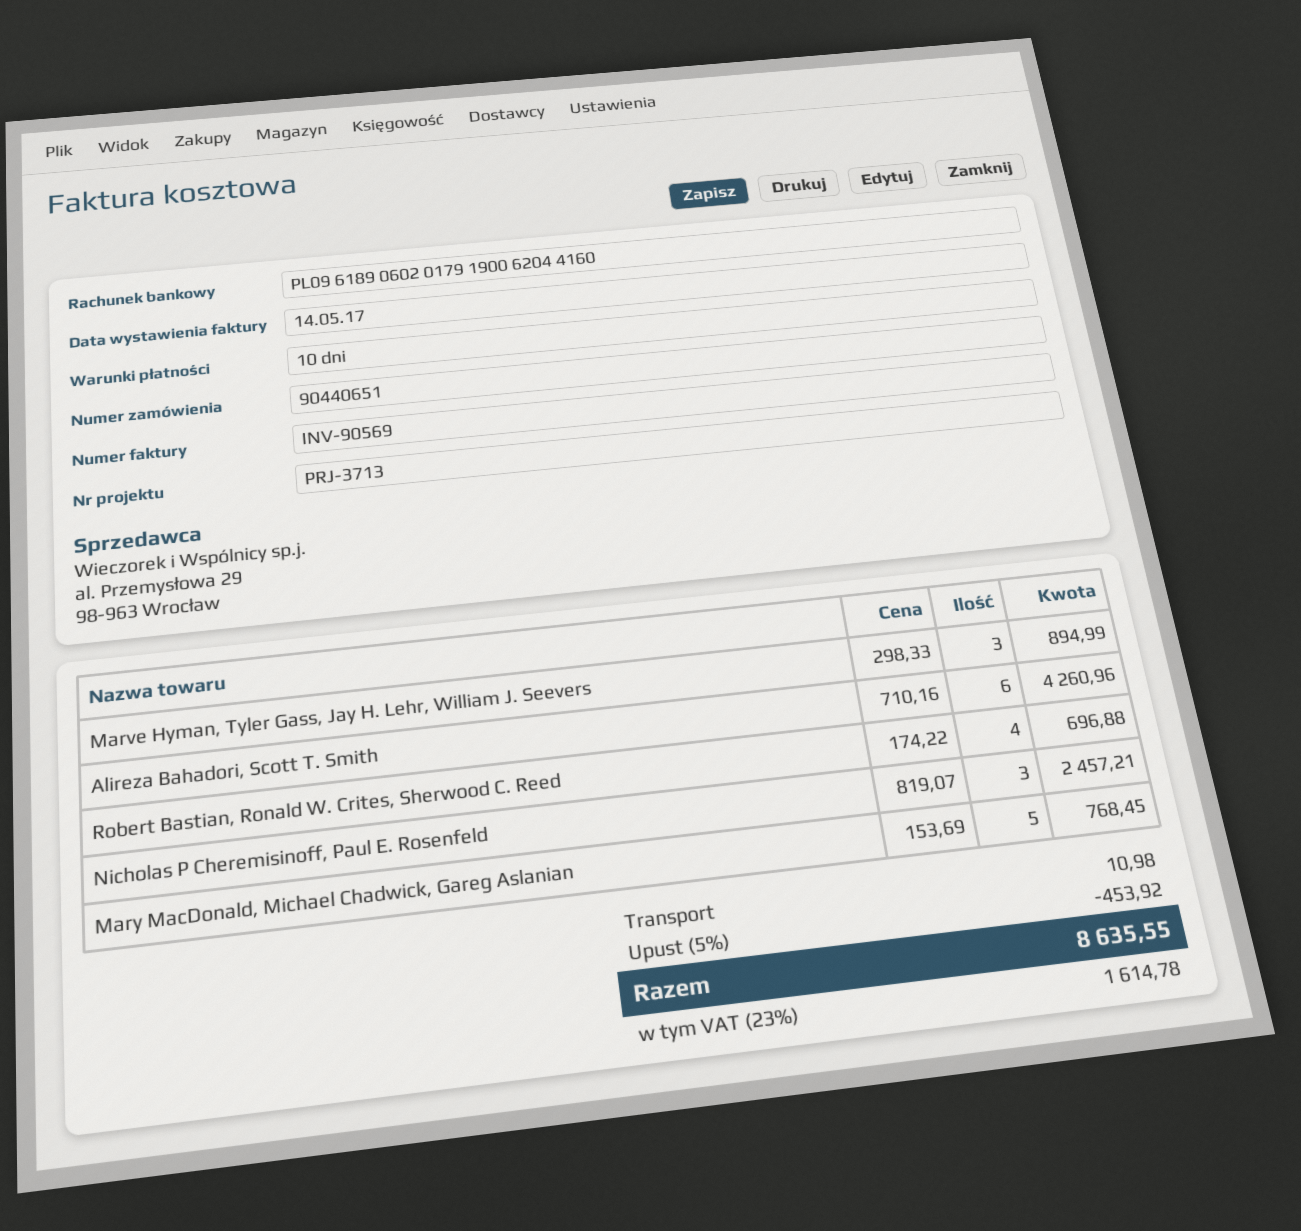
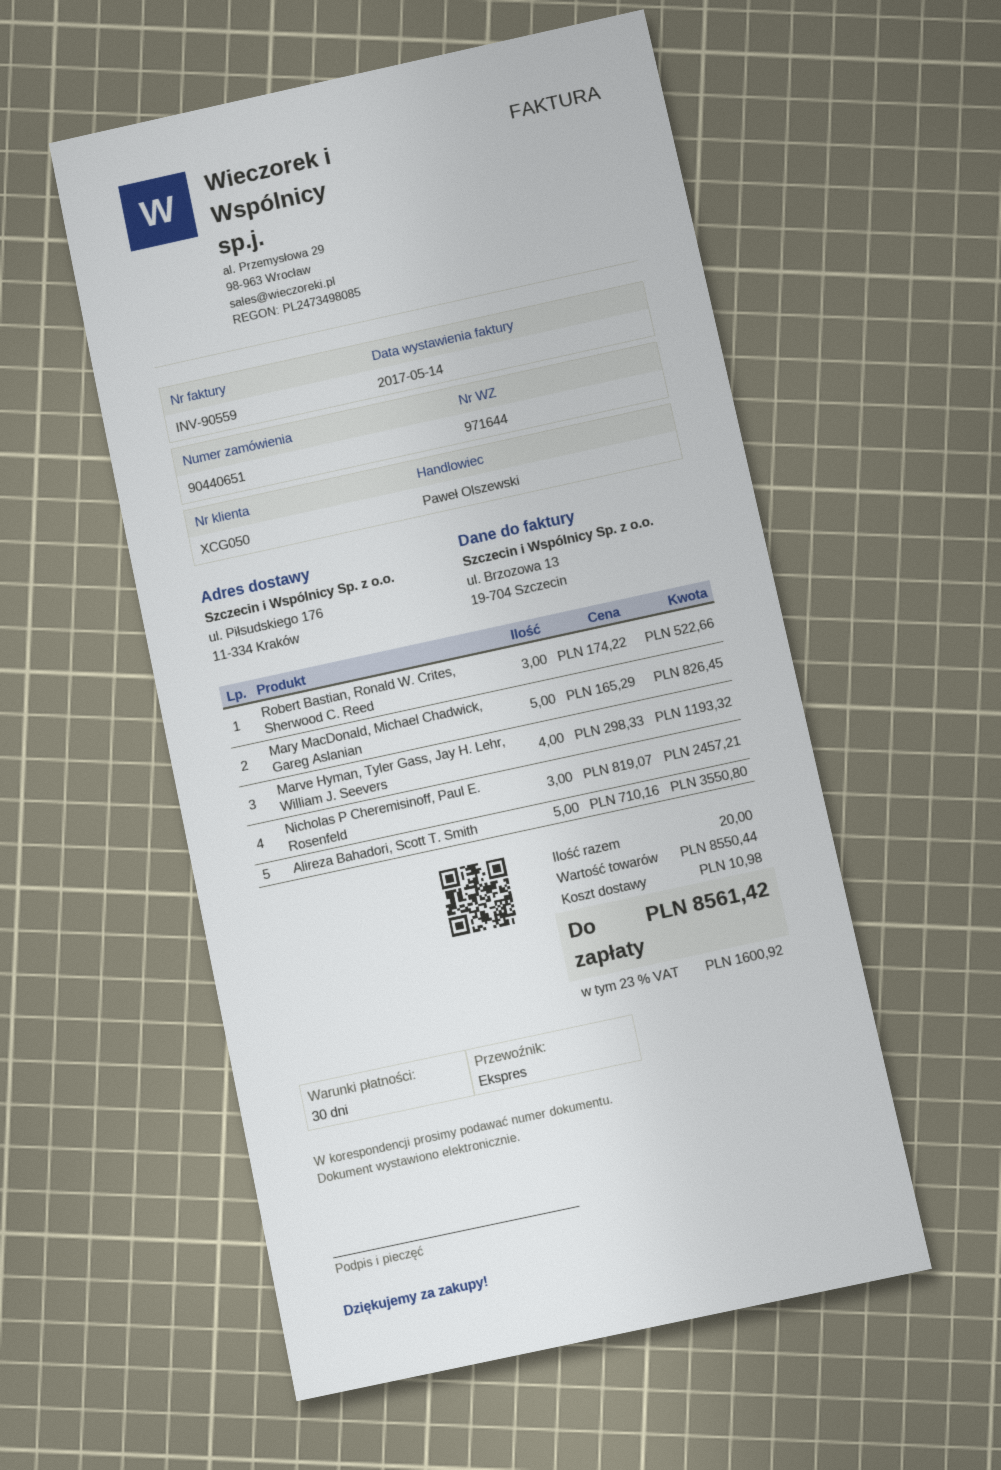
invoice number: INV-90569 -> INV-90559
payment terms: 10 days -> 30 days
Marve Hyman, Tyler Gass, Jay H. Lehr, William J. Seevers: 3 x 298.33 = 894.99 -> 4 x 298.33 = 1193.32
Alireza Bahadori, Scott T. Smith: 6 x 710.16 = 4260.96 -> 5 x 710.16 = 3550.80
Robert Bastian, Ronald W. Crites, Sherwood C. Reed: 4 x 174.22 = 696.88 -> 3 x 174.22 = 522.66
Mary MacDonald, Michael Chadwick, Gareg Aslanian: 5 x 153.69 = 768.45 -> 5 x 165.29 = 826.45
discount: 5% = 453.92 -> none
tax: 23% = 1614.78 -> 23% = 1600.92
total: 8635.55 -> 8561.42

